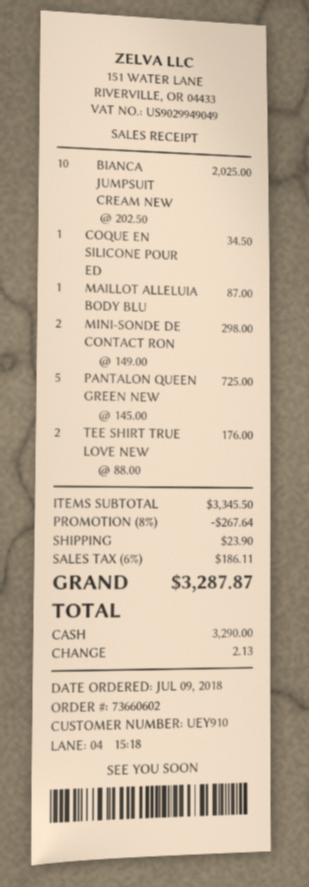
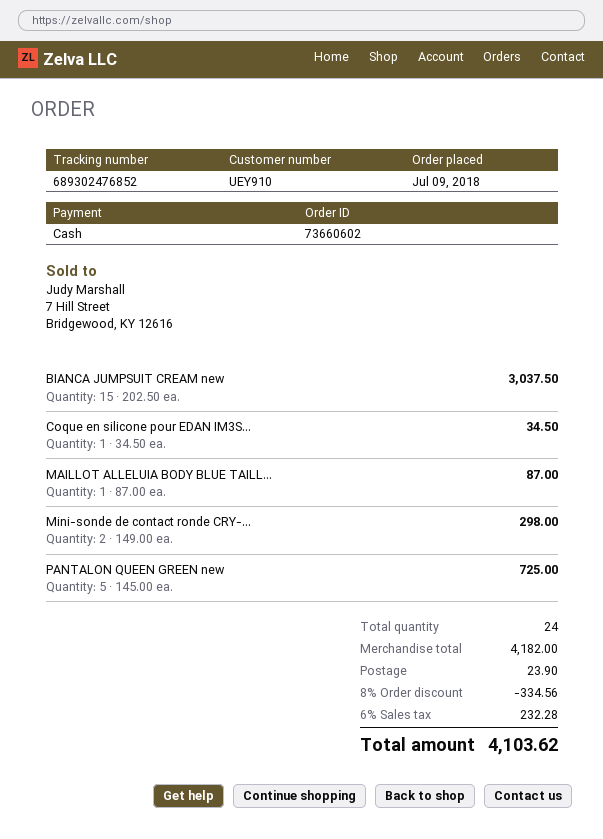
BIANCA JUMPSUIT CREAM NEW: 10 x 202.50 = 2025.00 -> 15 x 202.50 = 3037.50
TEE SHIRT TRUE LOVE NEW: 2 x 88.00 = 176.00 -> none
subtotal: 3345.50 -> 4182.00
discount: 8% = 267.64 -> 8% = 334.56
tax: 6% = 186.11 -> 6% = 232.28
total: 3287.87 -> 4103.62

